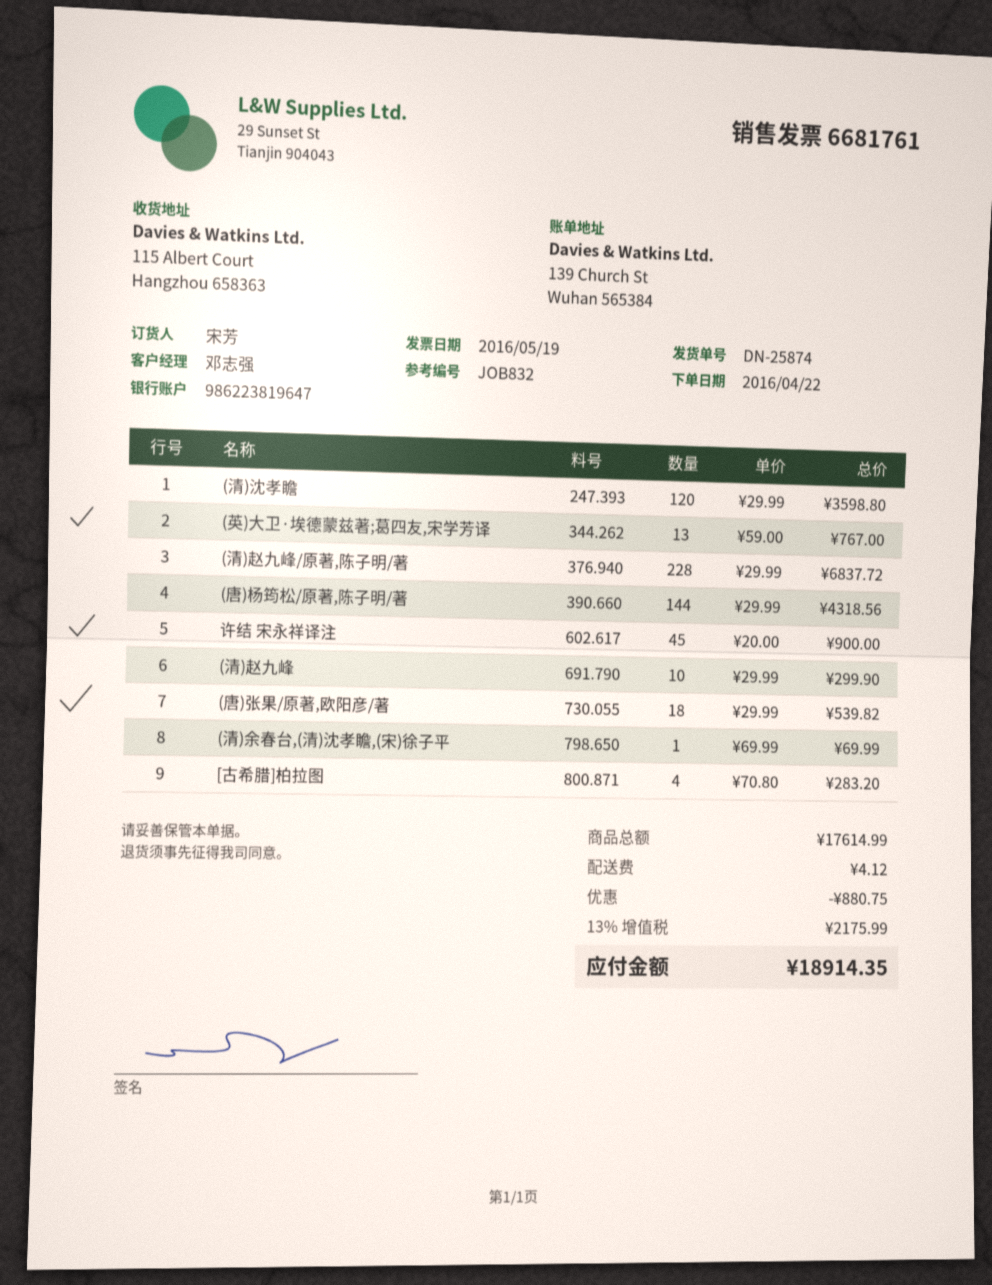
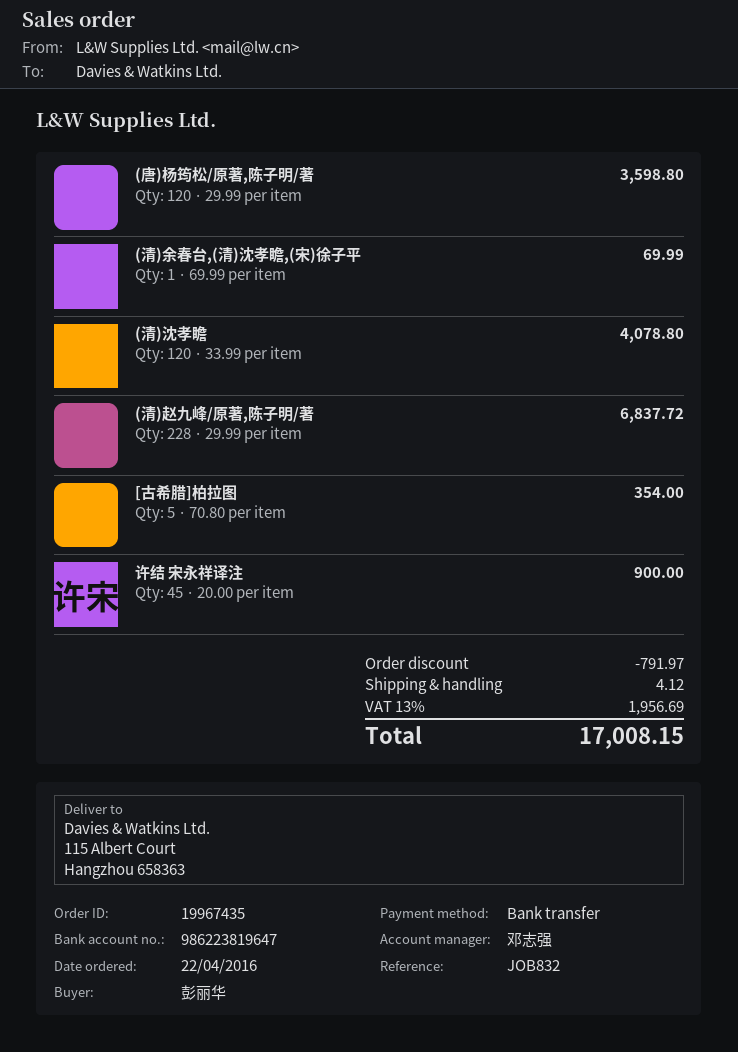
ordered by: 宋芳 -> 彭丽华
(清)沈孝瞻: 120 x 29.99 = 3598.80 -> 120 x 33.99 = 4078.80
(英)大卫·埃德蒙兹著;葛四友,宋学芳译: 13 x 59.00 = 767.00 -> none
(唐)杨筠松/原著,陈子明/著: 144 x 29.99 = 4318.56 -> 120 x 29.99 = 3598.80
(清)赵九峰: 10 x 29.99 = 299.90 -> none
(唐)张果/原著,欧阳彦/著: 18 x 29.99 = 539.82 -> none
[古希腊]柏拉图: 4 x 70.80 = 283.20 -> 5 x 70.80 = 354.00
discount: 880.75 -> 791.97
tax: 13% = 2175.99 -> 13% = 1956.69
total: 18914.35 -> 17008.15

